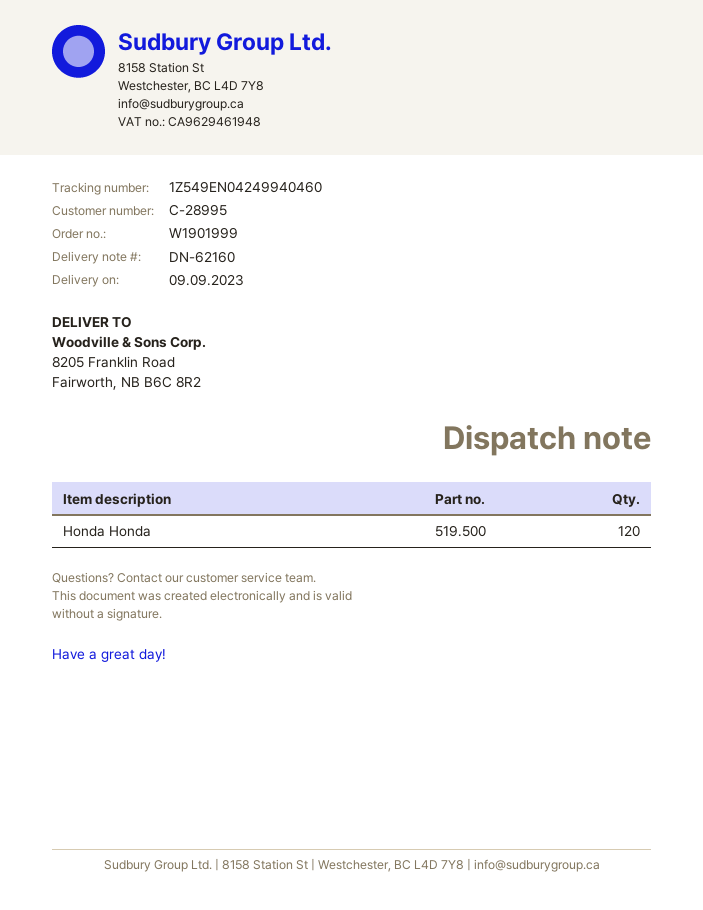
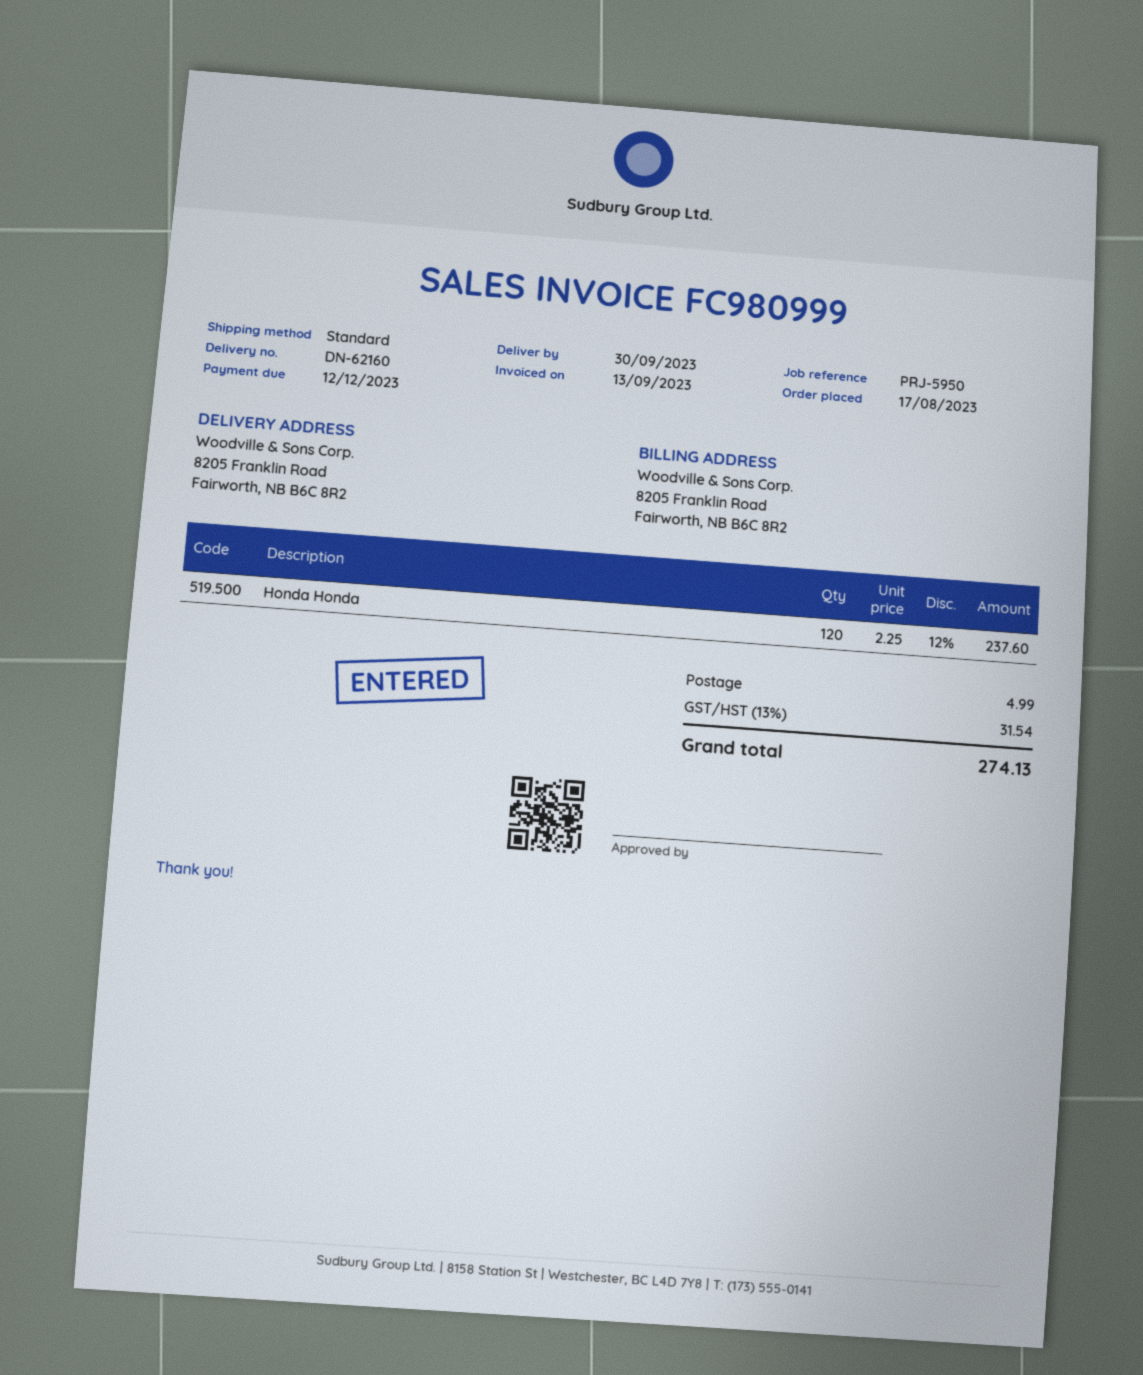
delivery date: 2023-09-09 -> 2023-09-30

